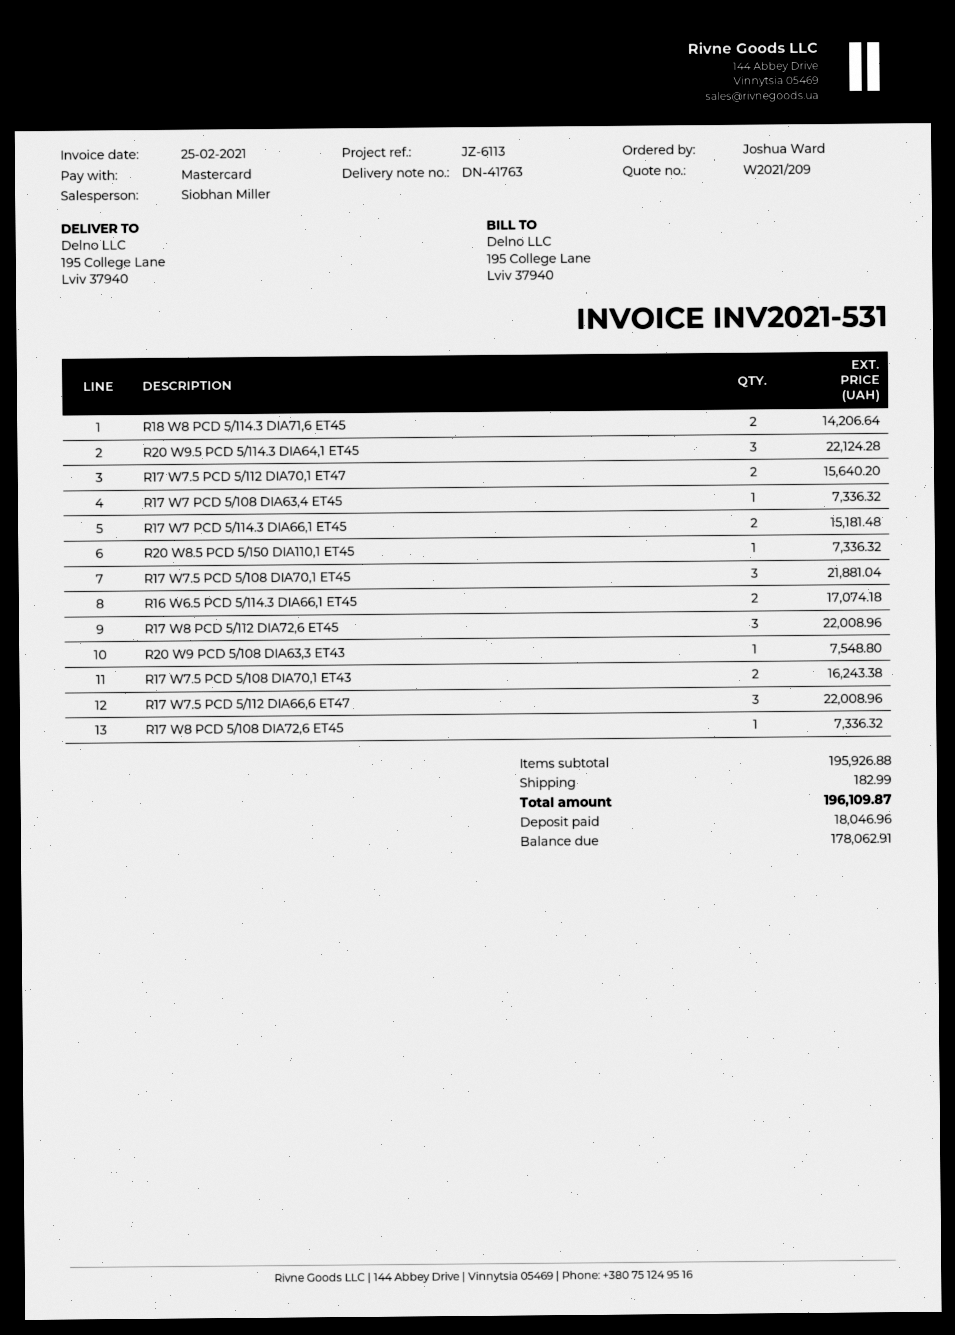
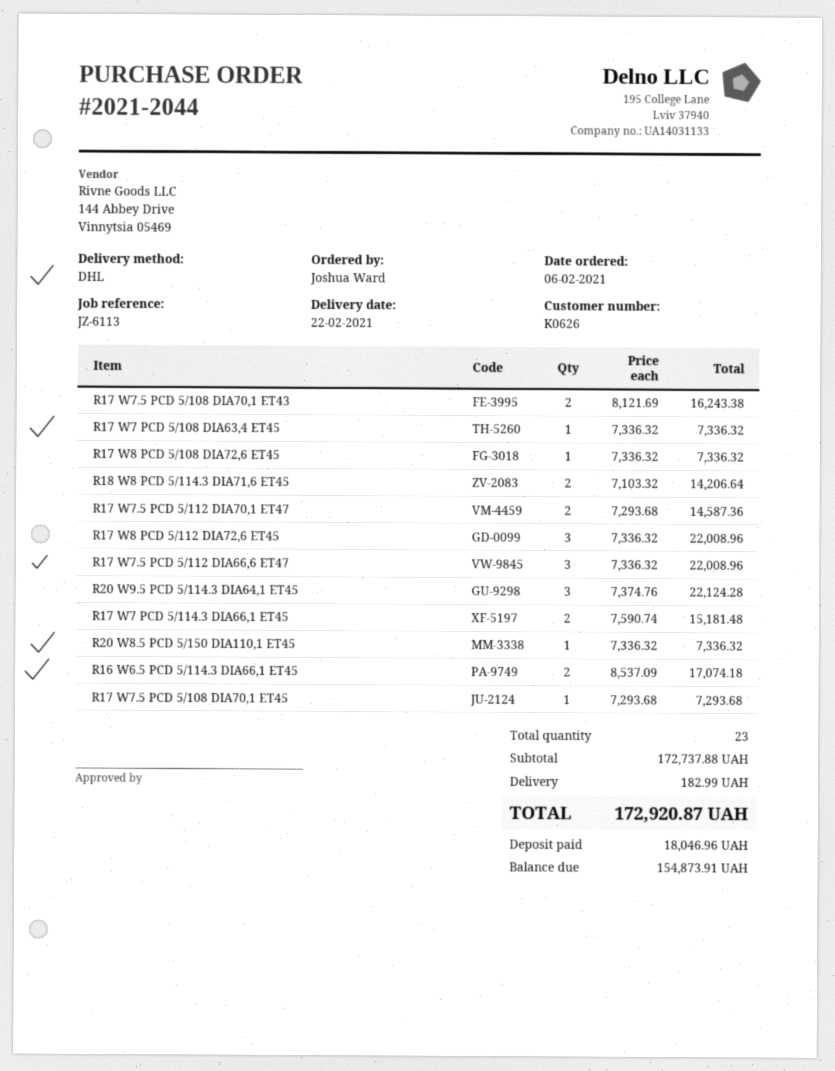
R17 W7.5 PCD 5/112 DIA70,1 ET47: 2 for 15640.20 -> 2 for 14587.36
R17 W7.5 PCD 5/108 DIA70,1 ET45: 3 for 21881.04 -> 1 for 7293.68
R20 W9 PCD 5/108 DIA63,3 ET43: 1 for 7548.80 -> none
subtotal: 195926.88 -> 172737.88
total: 196109.87 -> 172920.87
balance: 178062.91 -> 154873.91

